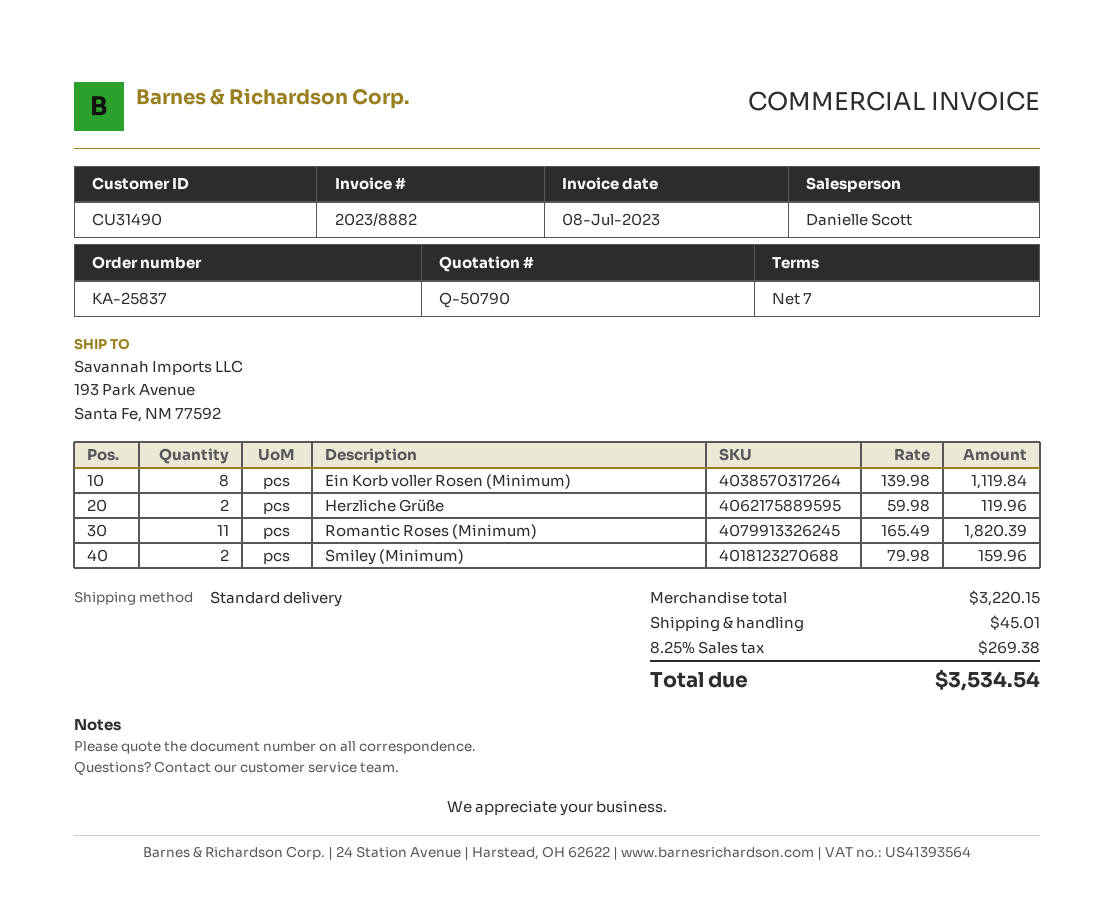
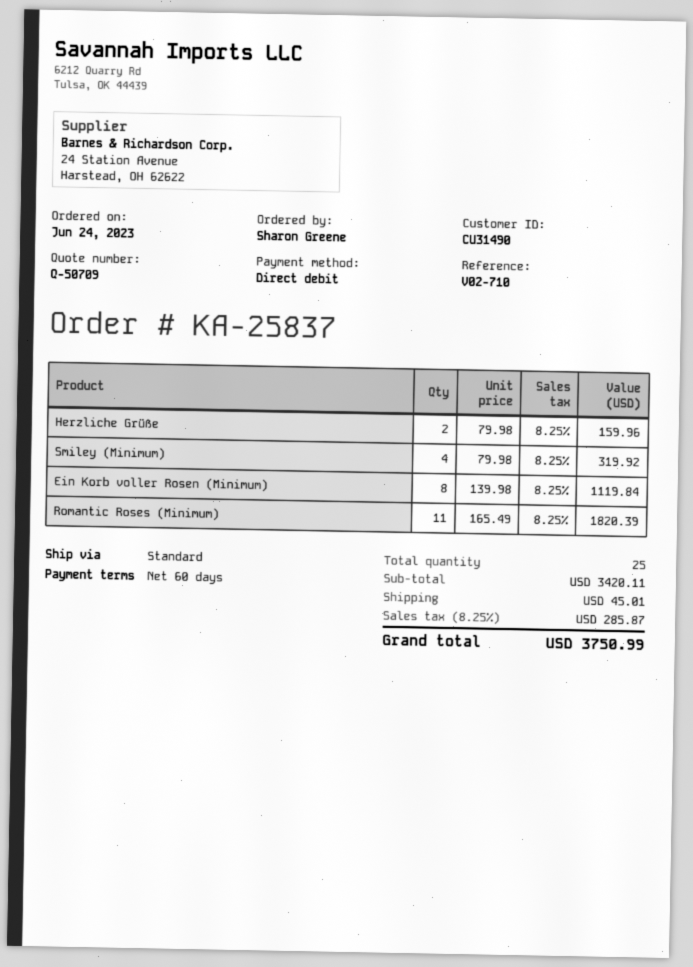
quote number: Q-50790 -> Q-50709
payment terms: 7 days -> 60 days
Herzliche Grüße: 2 x 59.98 = 119.96 -> 2 x 79.98 = 159.96
Smiley (Minimum): 2 x 79.98 = 159.96 -> 4 x 79.98 = 319.92
subtotal: 3220.15 -> 3420.11
tax: 8.25% = 269.38 -> 8.25% = 285.87
total: 3534.54 -> 3750.99

